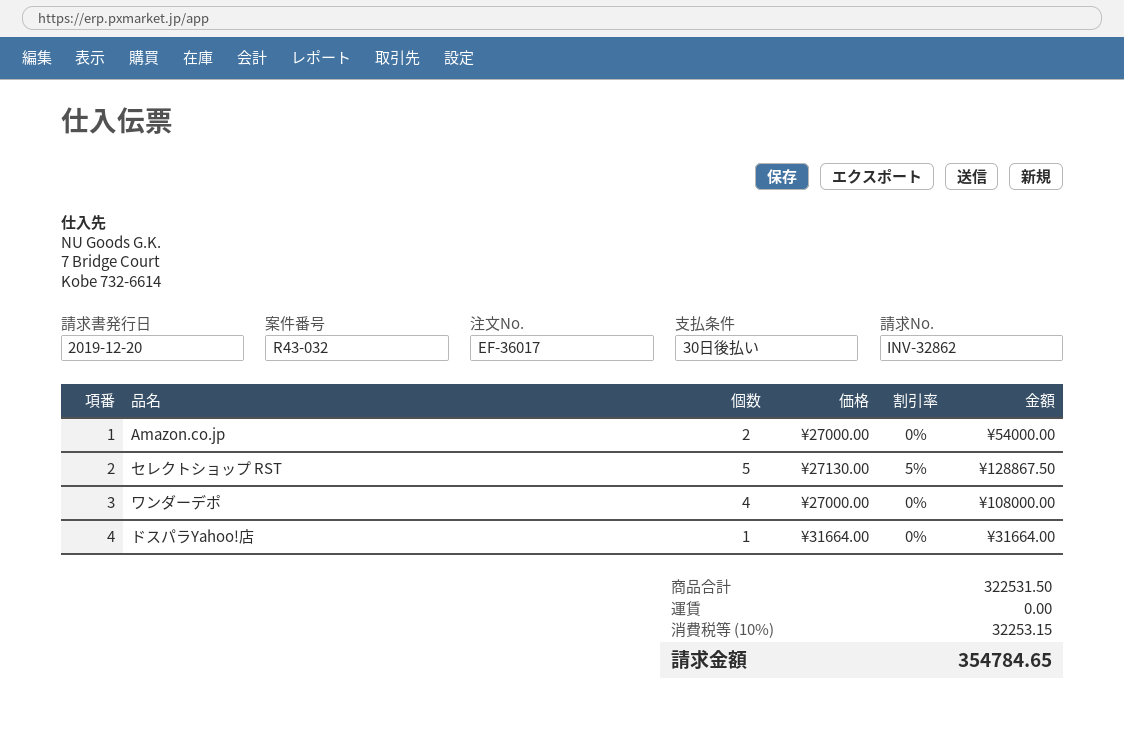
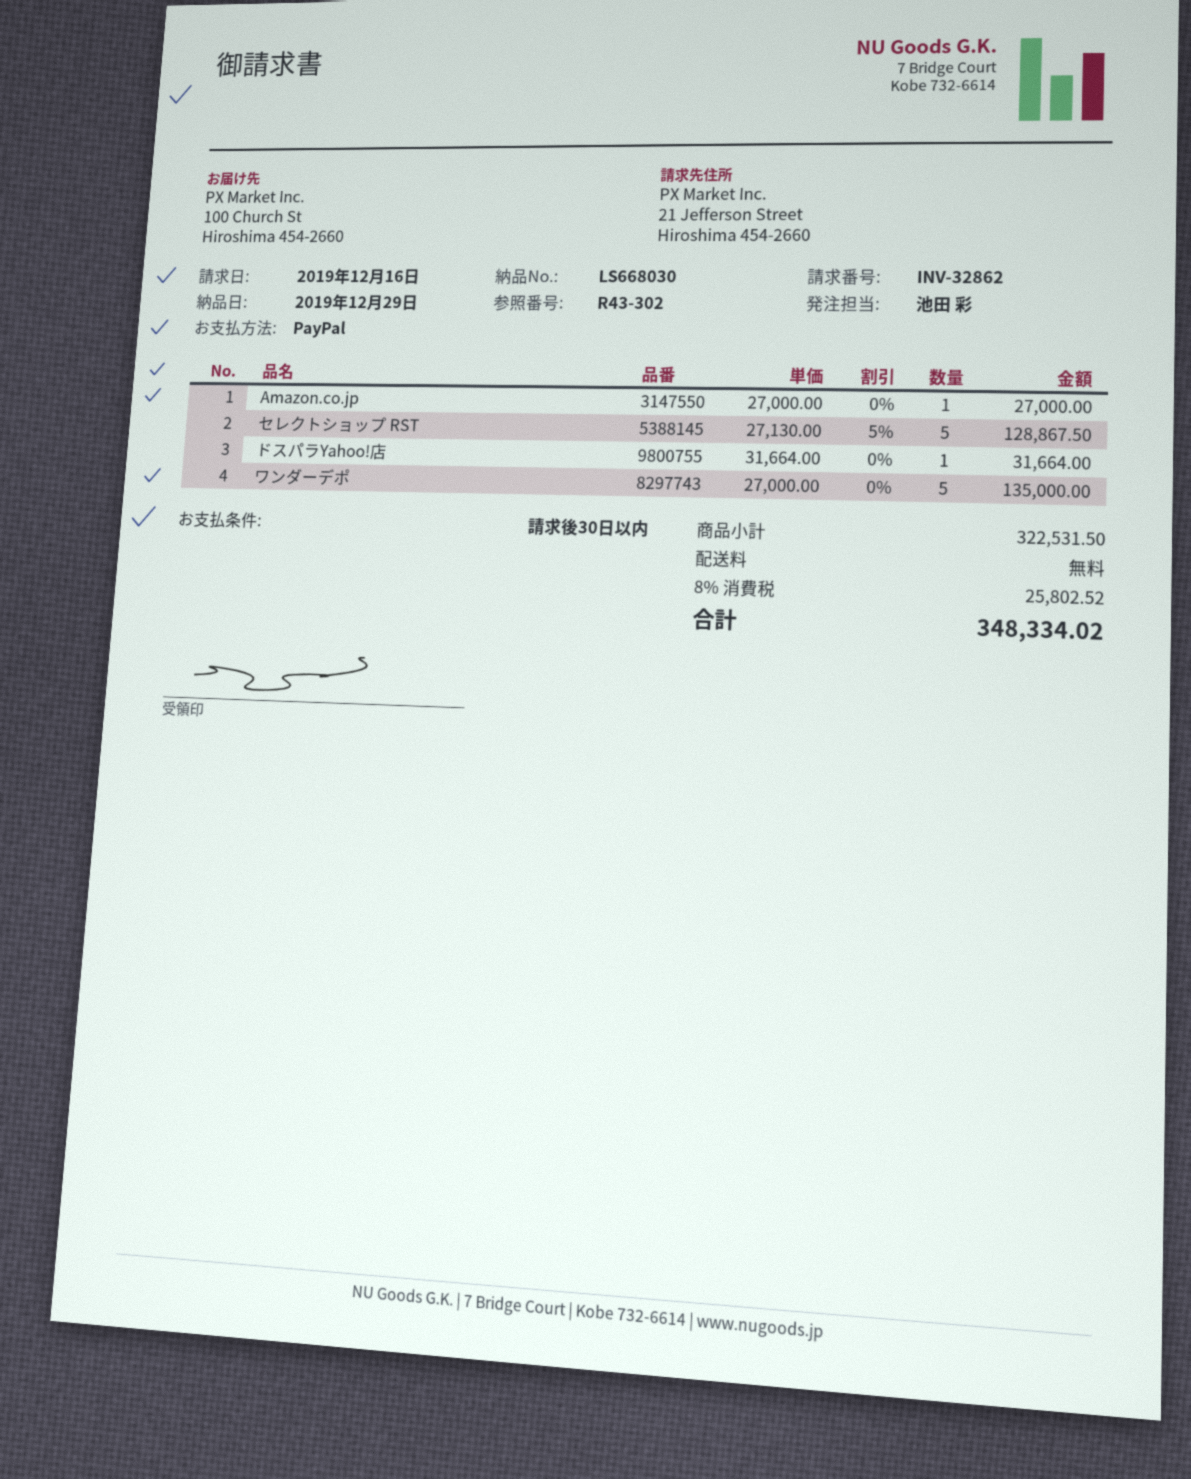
invoice date: 2019-12-20 -> 2019-12-16
reference: R43-032 -> R43-302
Amazon.co.jp: 2 x 27000.00 = 54000.00 -> 1 x 27000.00 = 27000.00
ワンダーデポ: 4 x 27000.00 = 108000.00 -> 5 x 27000.00 = 135000.00
tax: 10% = 32253.15 -> 8% = 25802.52
total: 354784.65 -> 348334.02

